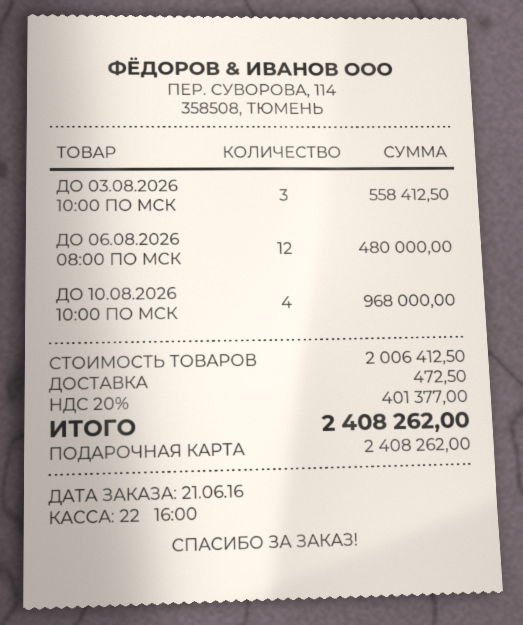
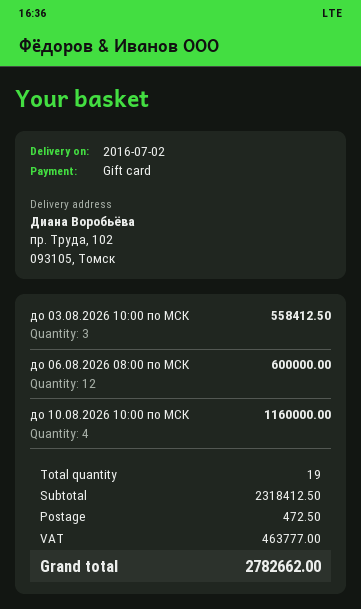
ДО 06.08.2026 08:00 ПО МСК: 12 for 480000.00 -> 12 for 600000.00
ДО 10.08.2026 10:00 ПО МСК: 4 for 968000.00 -> 4 for 1160000.00
subtotal: 2006412.50 -> 2318412.50
tax: 401377.00 -> 463777.00
total: 2408262.00 -> 2782662.00

